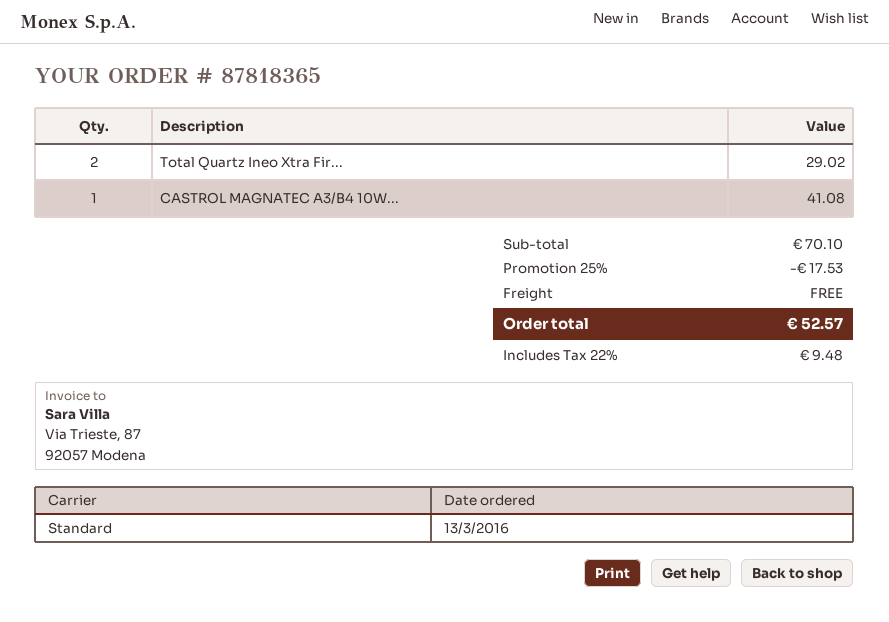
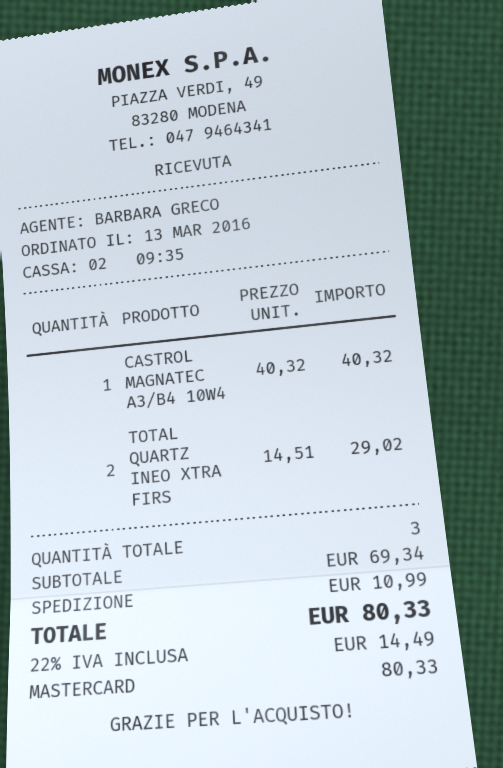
CASTROL MAGNATEC A3/B4 10W...: 1 for 41.08 -> 1 for 40.32
subtotal: 70.10 -> 69.34
discount: 25% = 17.53 -> none
shipping: 0.00 -> 10.99
tax: 22% = 9.48 -> 22% = 14.49
total: 52.57 -> 80.33

